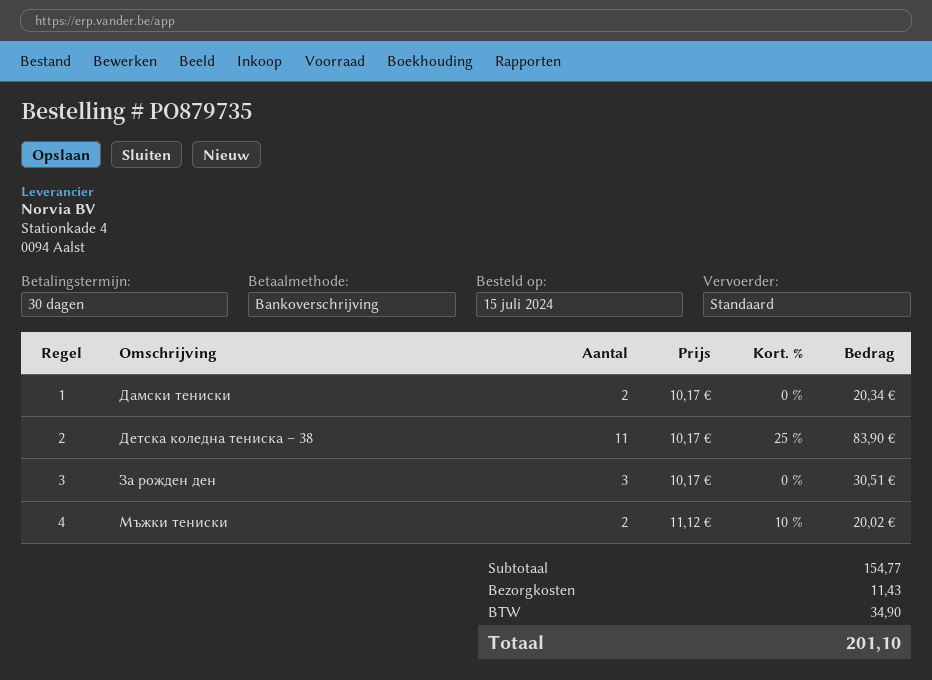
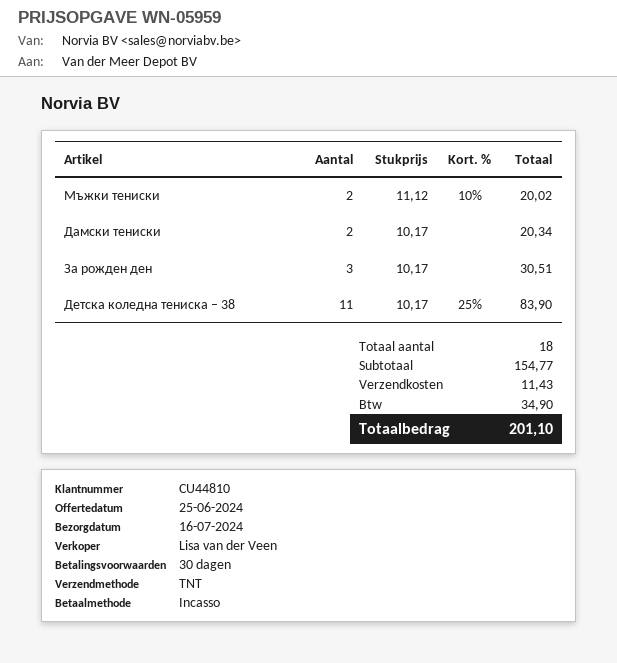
payment method: bank transfer -> direct debit
shipping method: standard -> TNT

